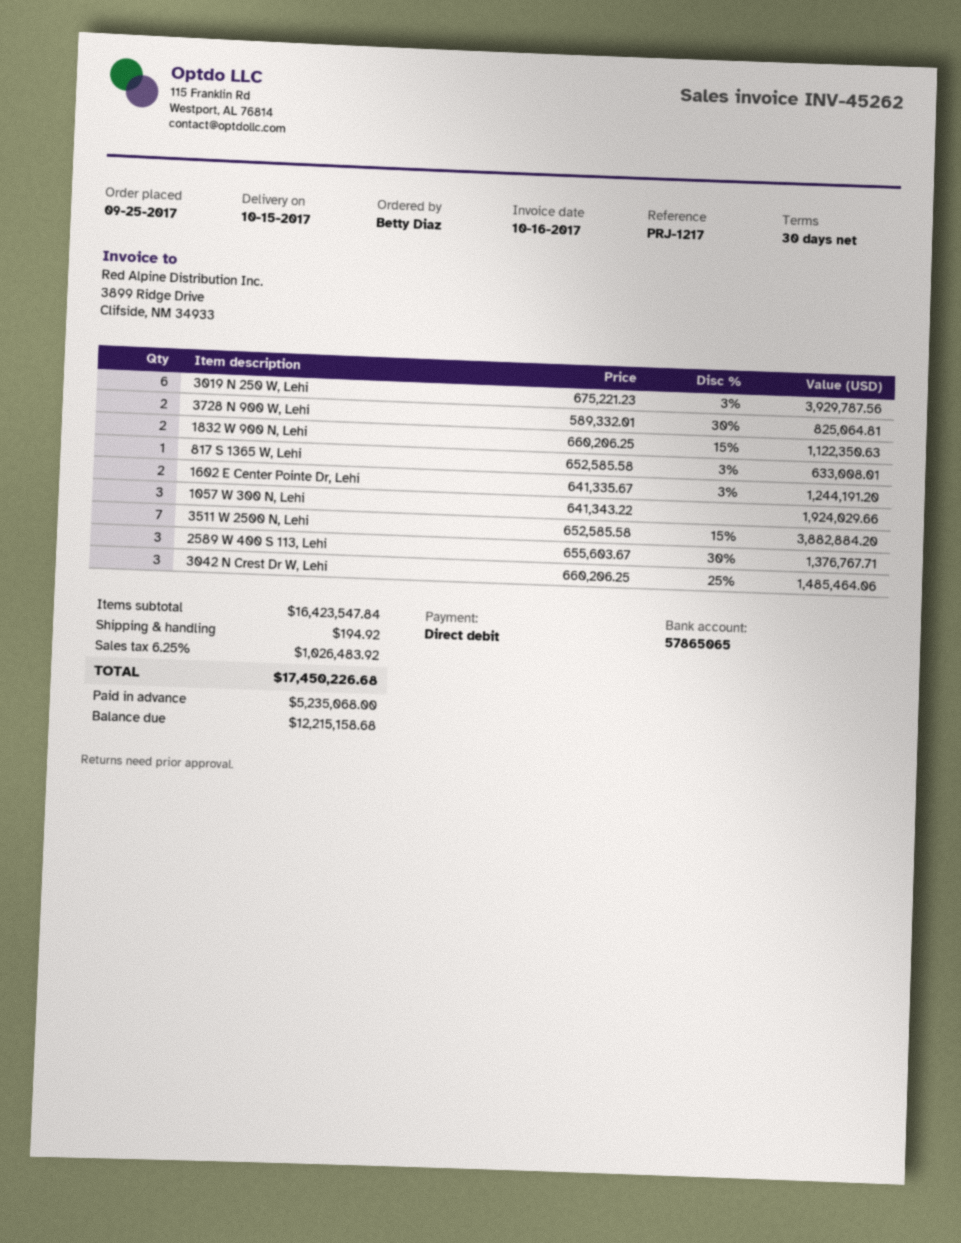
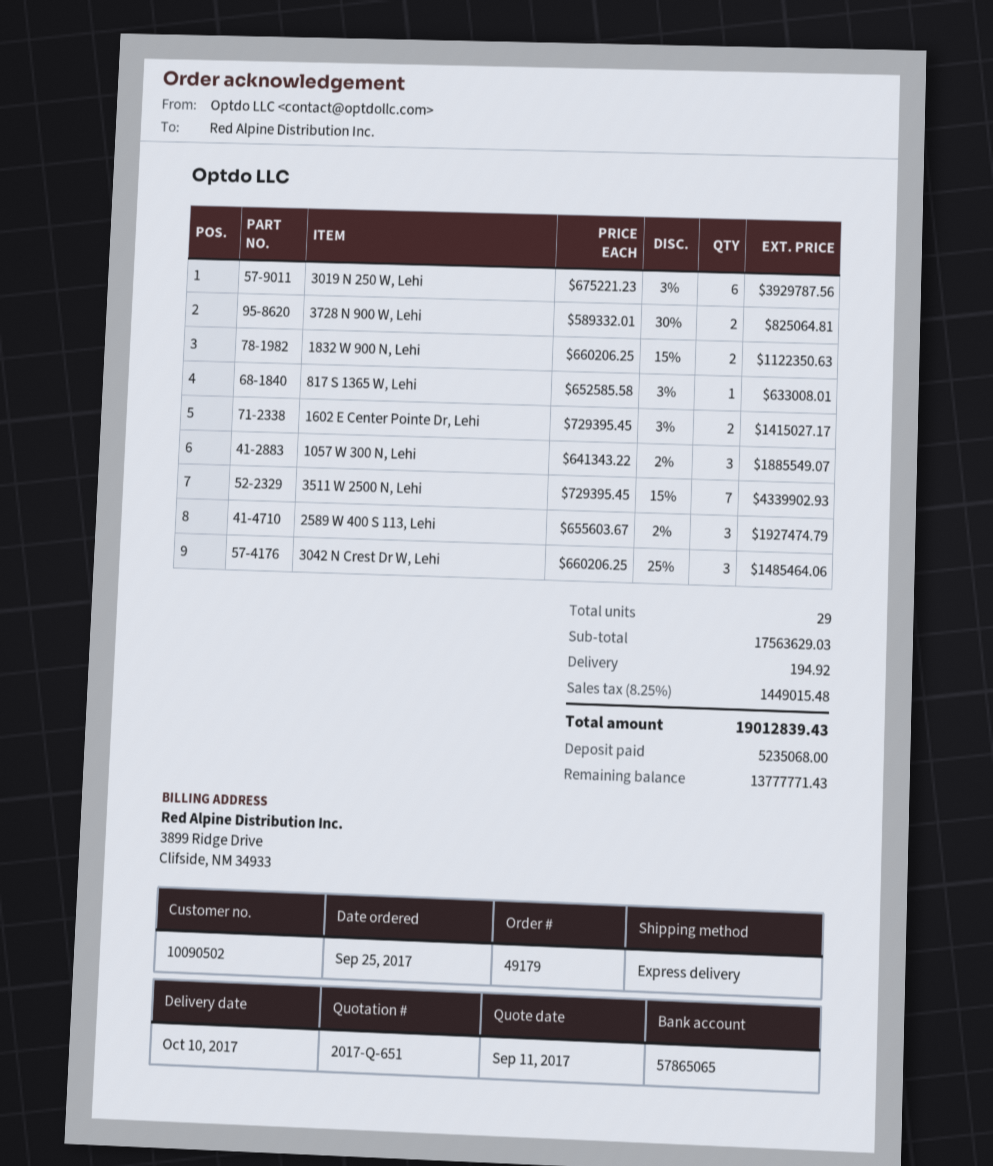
delivery date: 2017-10-15 -> 2017-10-10
1602 E Center Pointe Dr, Lehi: 2 x 641335.67 - 3% = 1244191.20 -> 2 x 729395.45 - 3% = 1415027.17
1057 W 300 N, Lehi: 3 x 641343.22 = 1924029.66 -> 3 x 641343.22 - 2% = 1885549.07
3511 W 2500 N, Lehi: 7 x 652585.58 - 15% = 3882884.20 -> 7 x 729395.45 - 15% = 4339902.93
2589 W 400 S 113, Lehi: 3 x 655603.67 - 30% = 1376767.71 -> 3 x 655603.67 - 2% = 1927474.79
subtotal: 16423547.84 -> 17563629.03
tax: 6.25% = 1026483.92 -> 8.25% = 1449015.48
total: 17450226.68 -> 19012839.43
balance: 12215158.68 -> 13777771.43

